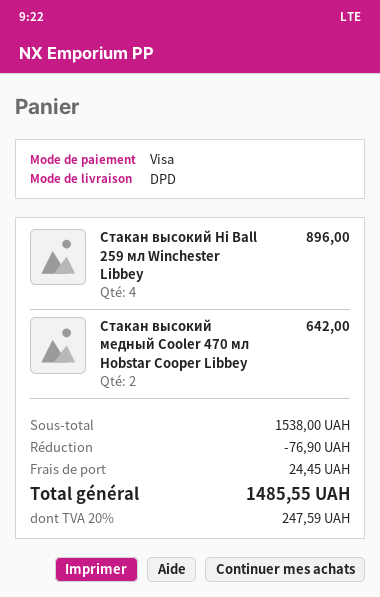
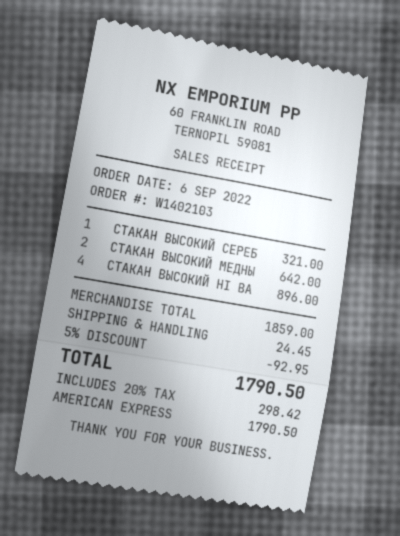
payment method: Visa -> American Express
СТАКАН ВЫСОКИЙ СЕРЕБ: none -> 1 for 321.00
subtotal: 1538.00 -> 1859.00
discount: 76.90 -> 92.95
tax: 20% = 247.59 -> 20% = 298.42
total: 1485.55 -> 1790.50

